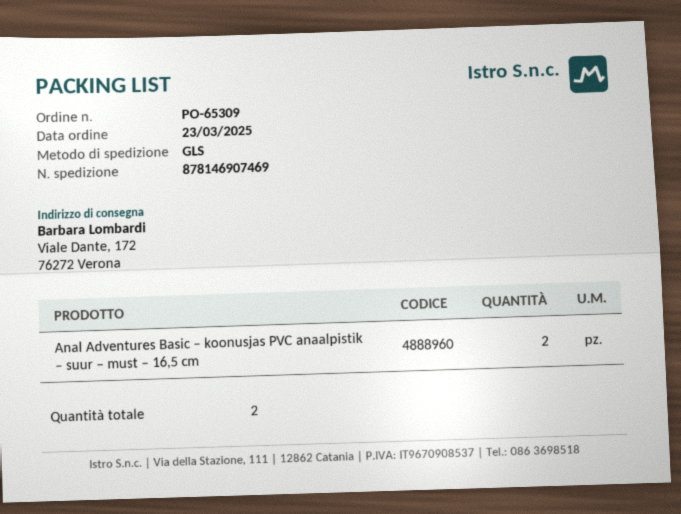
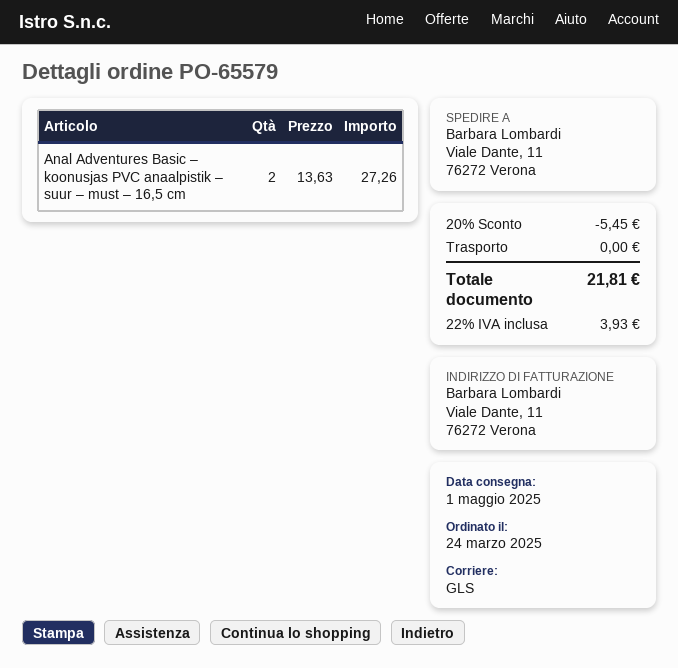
order number: PO-65309 -> PO-65579
order date: 2025-03-23 -> 2025-03-24
ship to: Viale Dante, 172, 76272 Verona -> Viale Dante, 11, 76272 Verona

